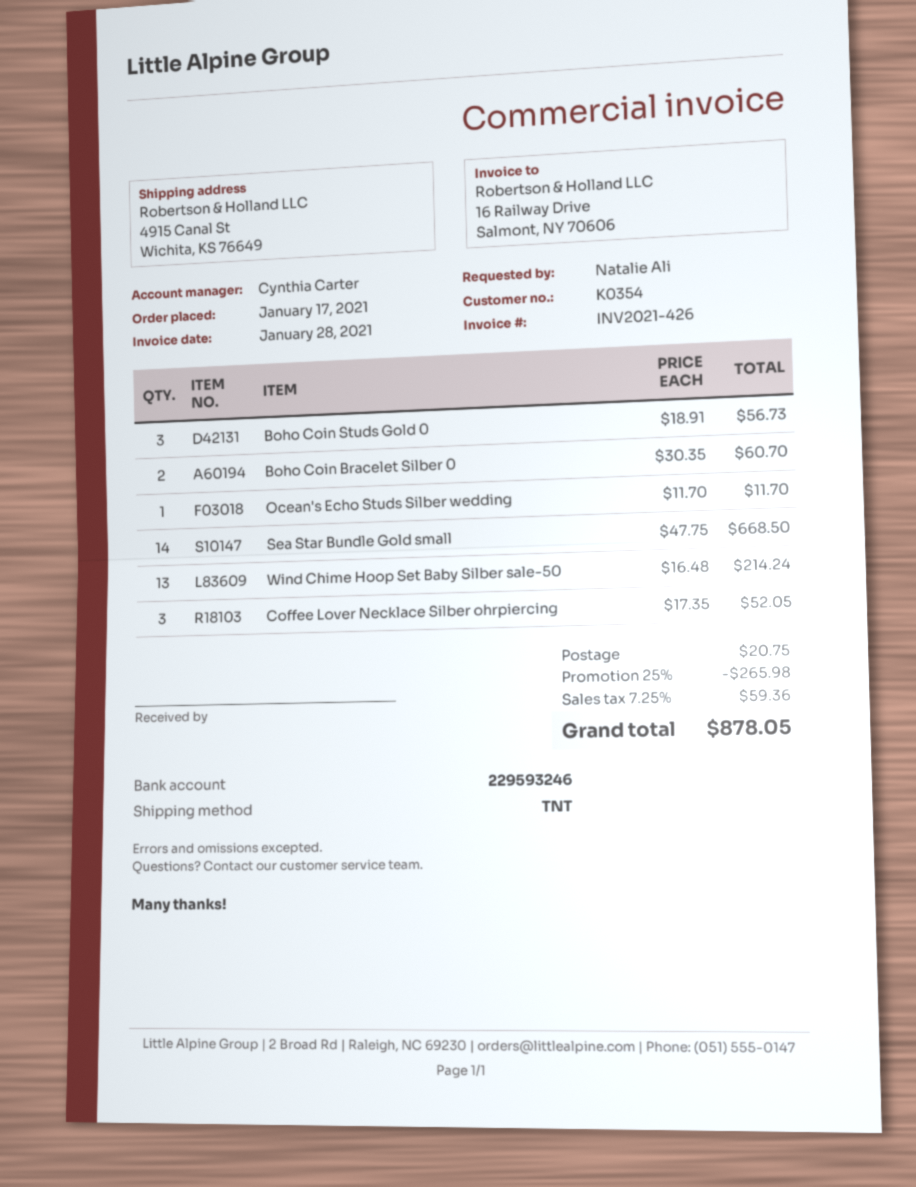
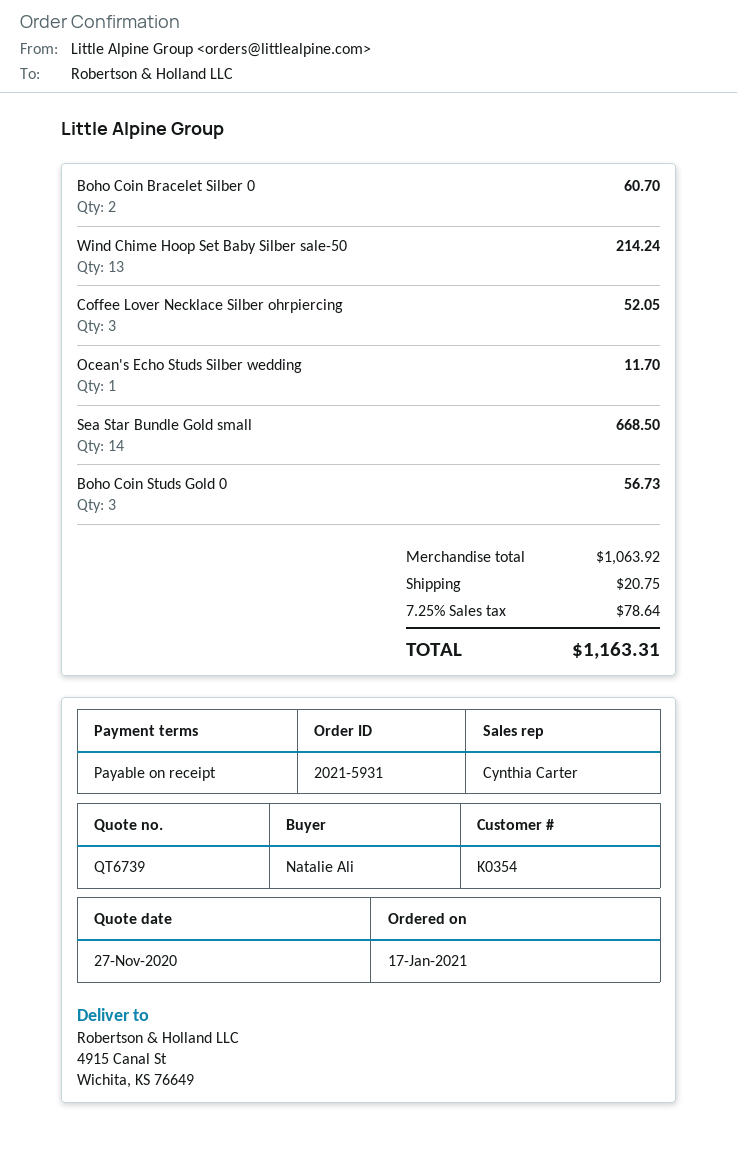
discount: 25% = 265.98 -> none
tax: 7.25% = 59.36 -> 7.25% = 78.64
total: 878.05 -> 1163.31

